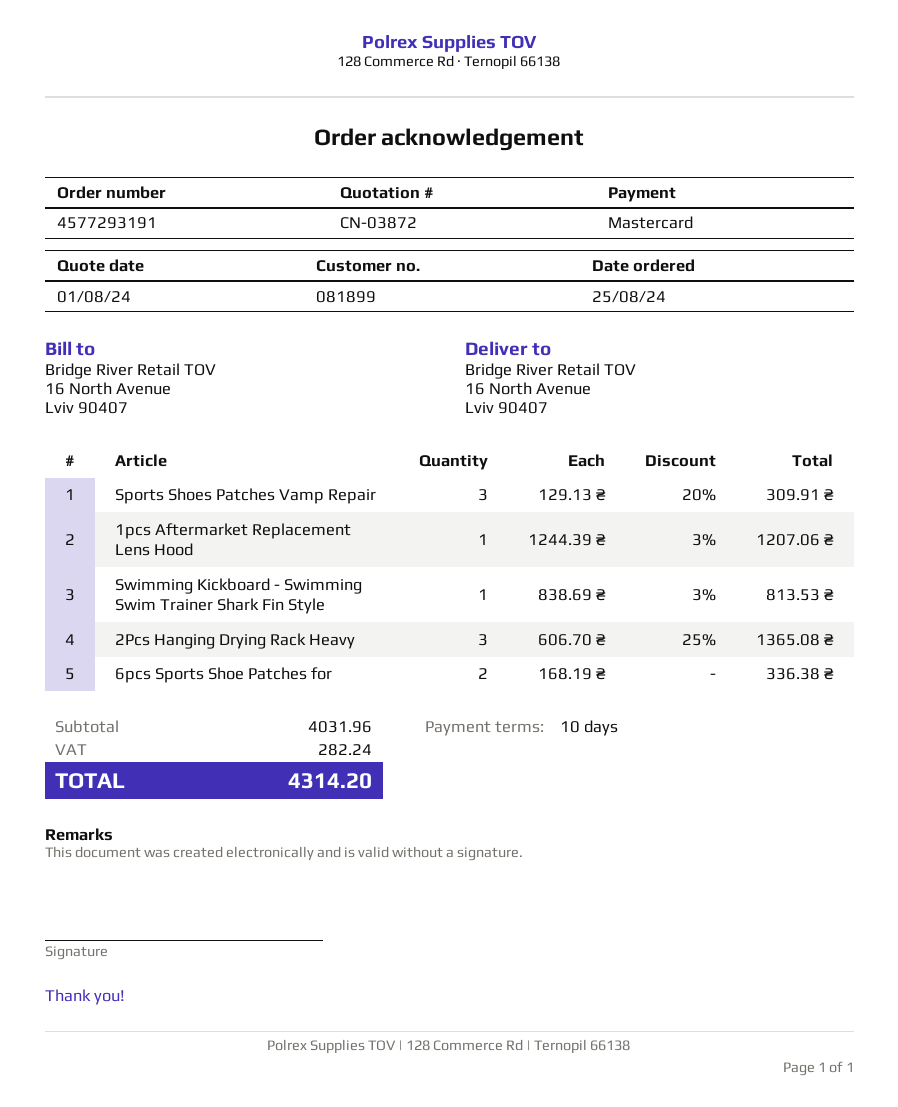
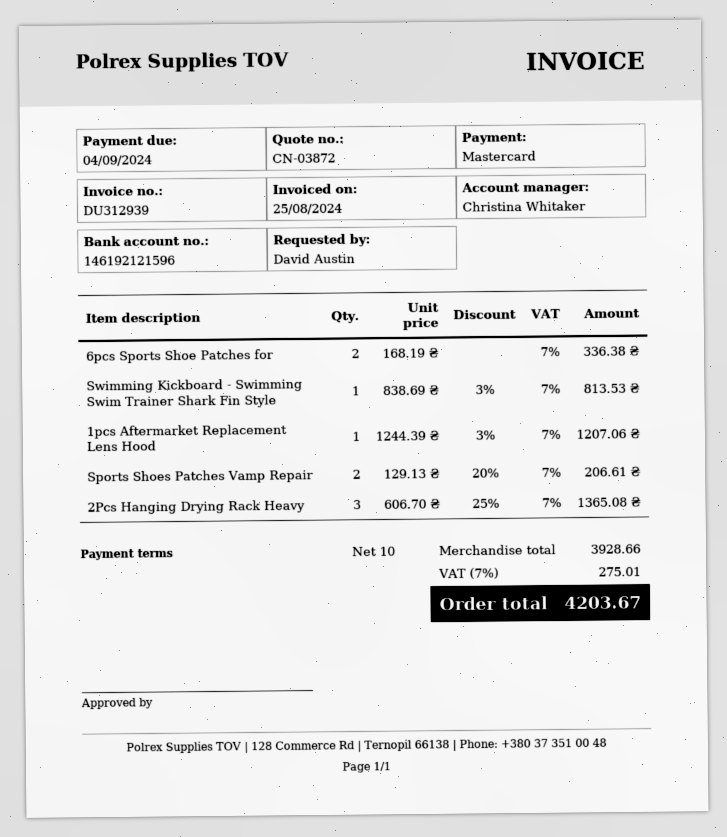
Sports Shoes Patches Vamp Repair: 3 x 129.13 - 20% = 309.91 -> 2 x 129.13 - 20% = 206.61
subtotal: 4031.96 -> 3928.66
tax: 282.24 -> 275.01
total: 4314.20 -> 4203.67

